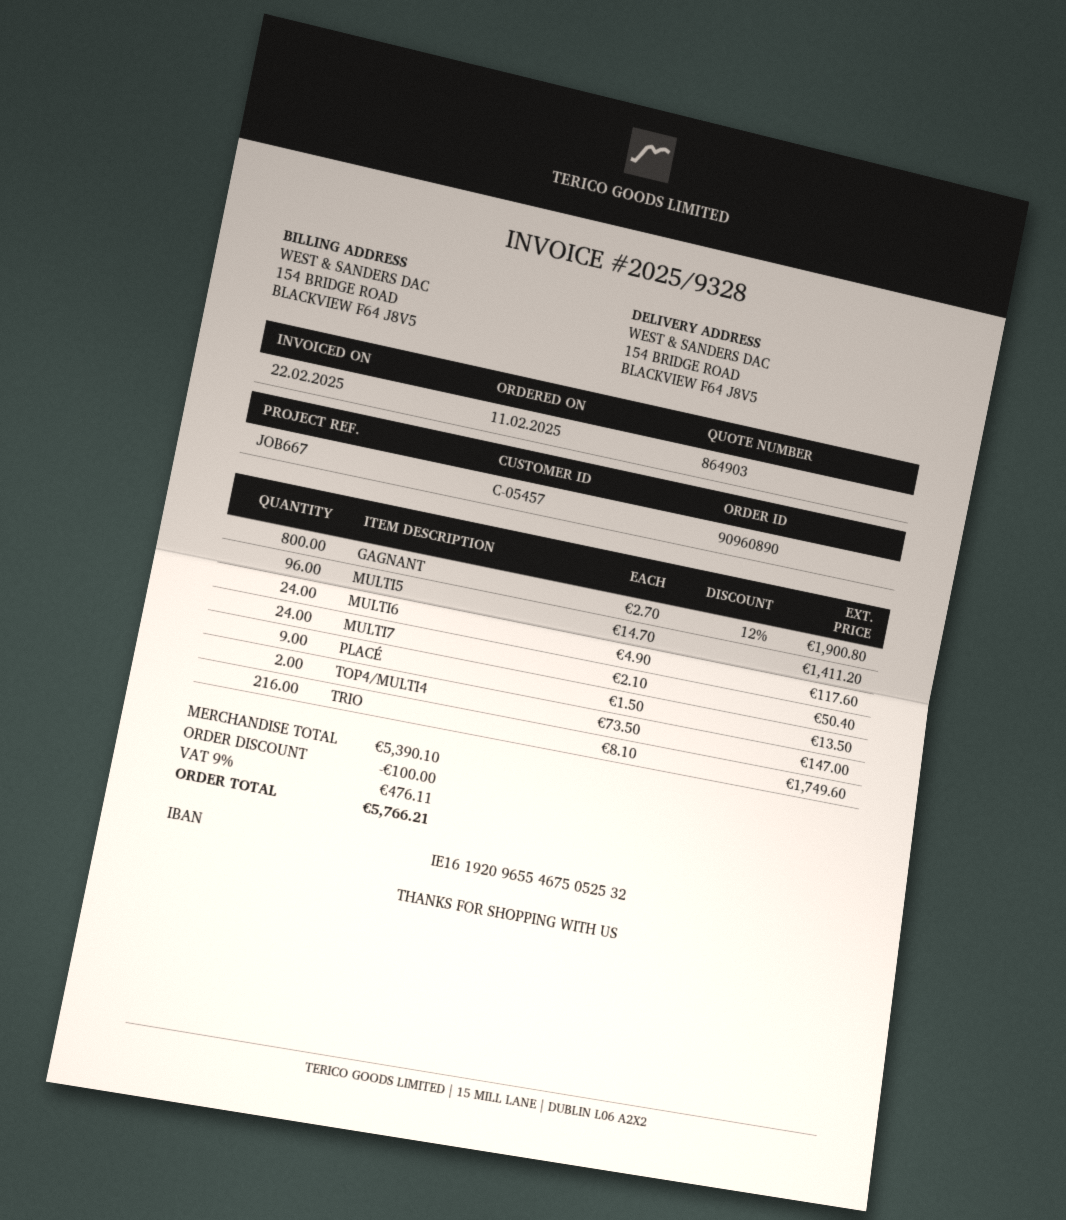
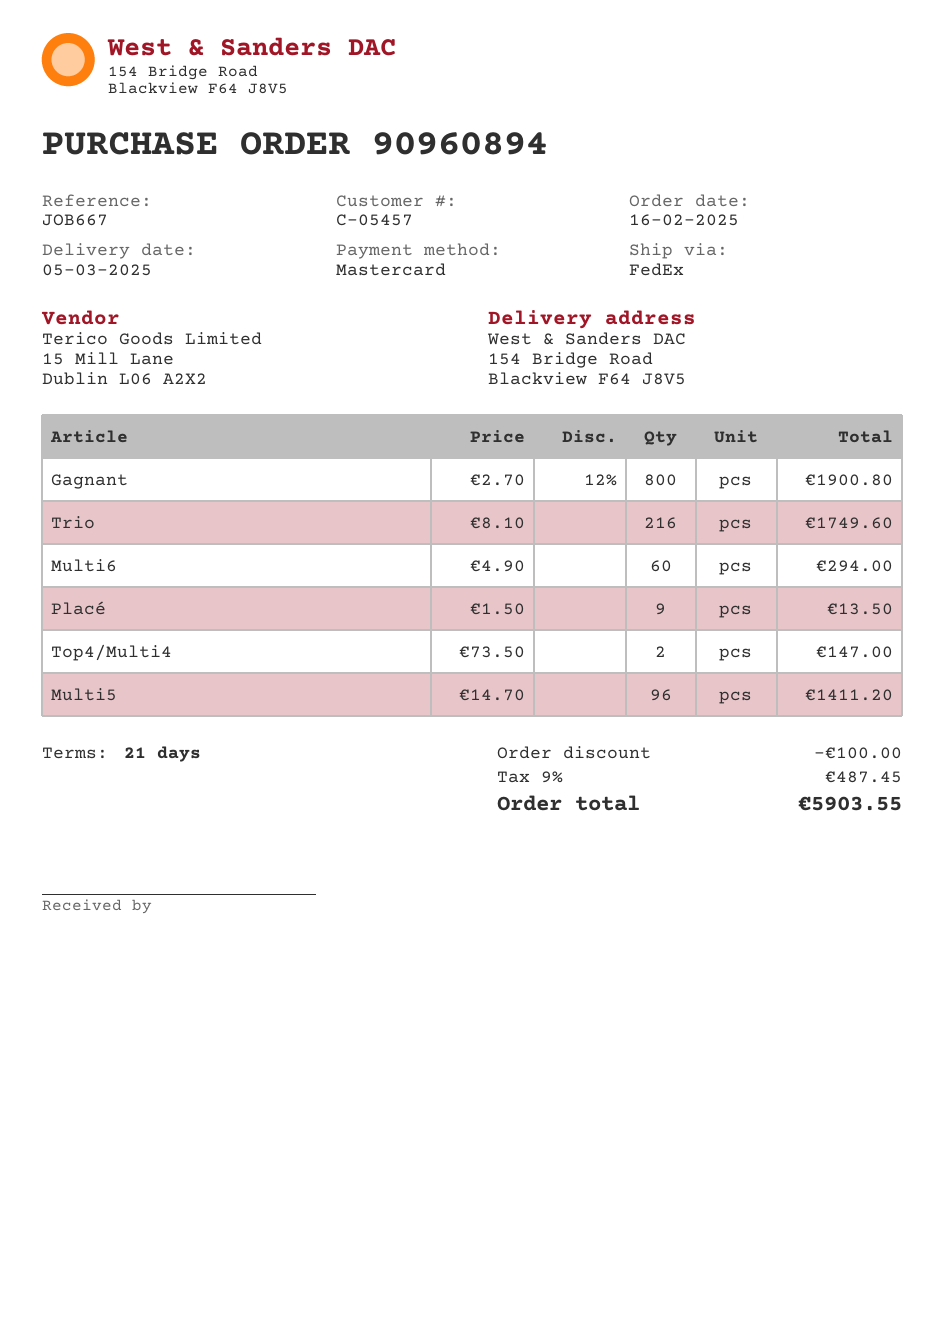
order number: 90960890 -> 90960894
order date: 2025-02-11 -> 2025-02-16
MULTI6: 24 x 4.90 = 117.60 -> 60 x 4.90 = 294.00
MULTI7: 24 x 2.10 = 50.40 -> none
tax: 9% = 476.11 -> 9% = 487.45
total: 5766.21 -> 5903.55

